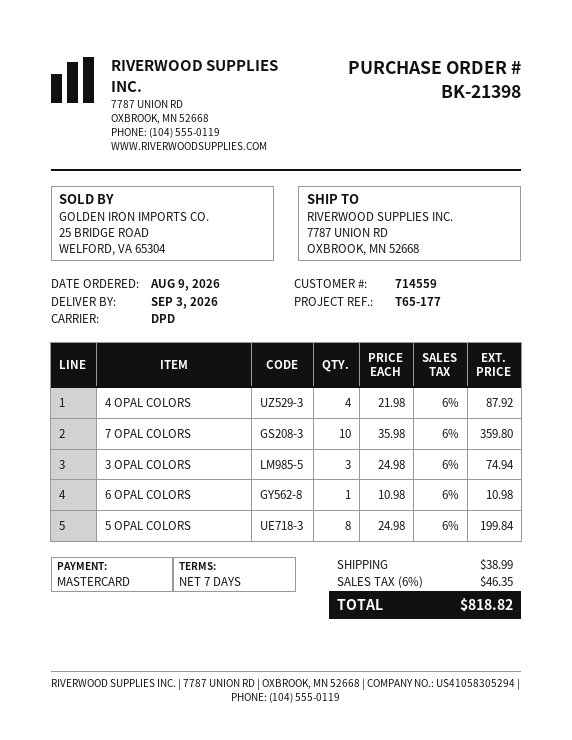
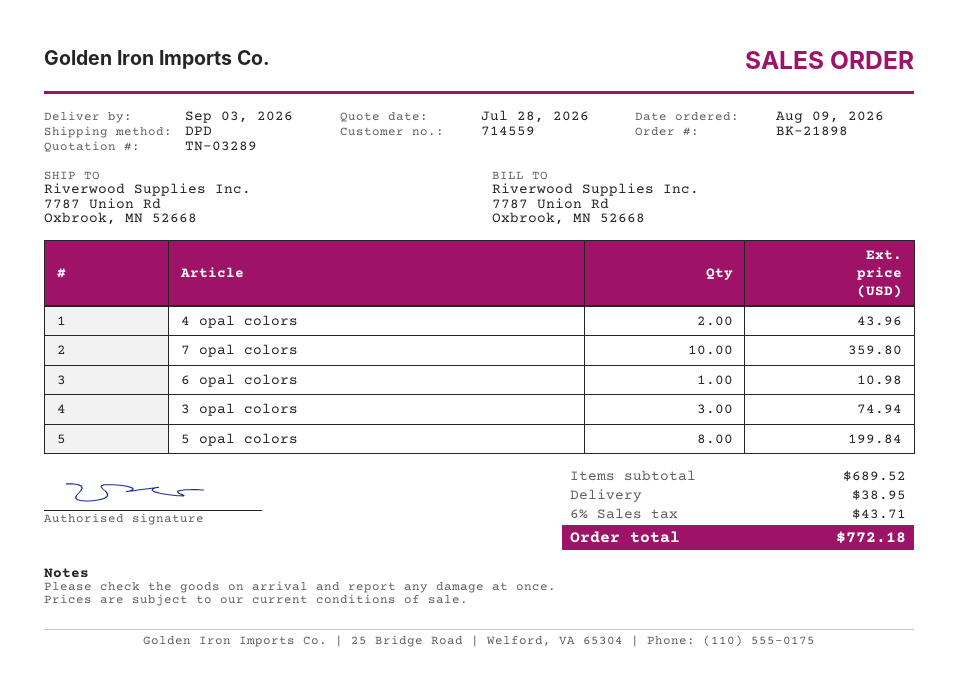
order number: BK-21398 -> BK-21898
4 OPAL COLORS: 4 for 87.92 -> 2 for 43.96
shipping: 38.99 -> 38.95
tax: 6% = 46.35 -> 6% = 43.71
total: 818.82 -> 772.18

